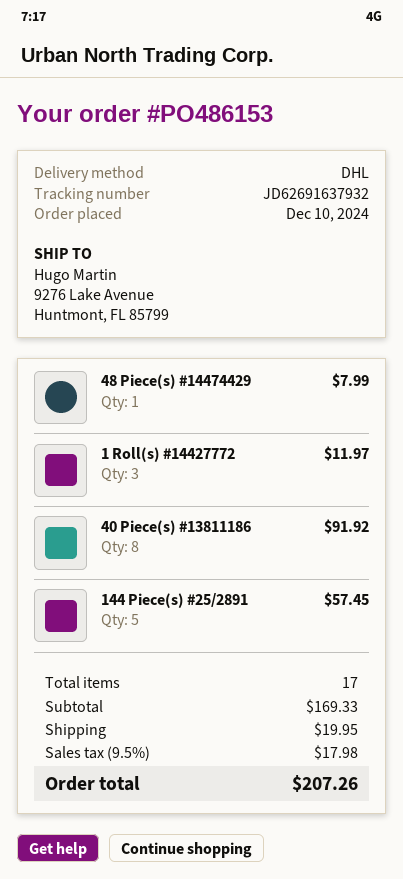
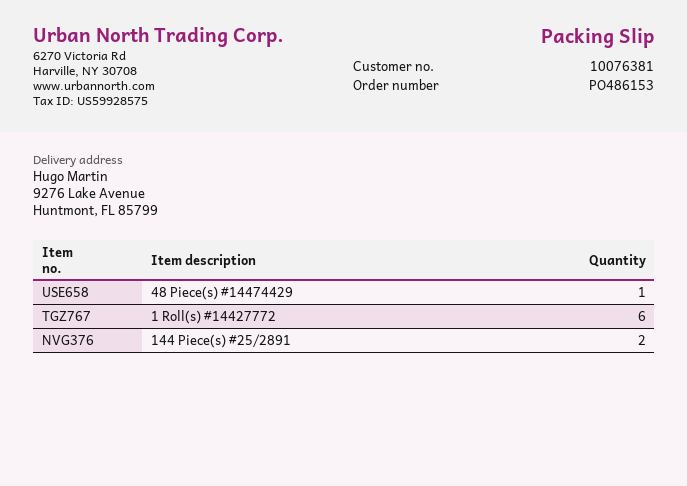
1 Roll(s) #14427772: 3 -> 6
40 Piece(s) #13811186: 8 -> none
144 Piece(s) #25/2891: 5 -> 2

